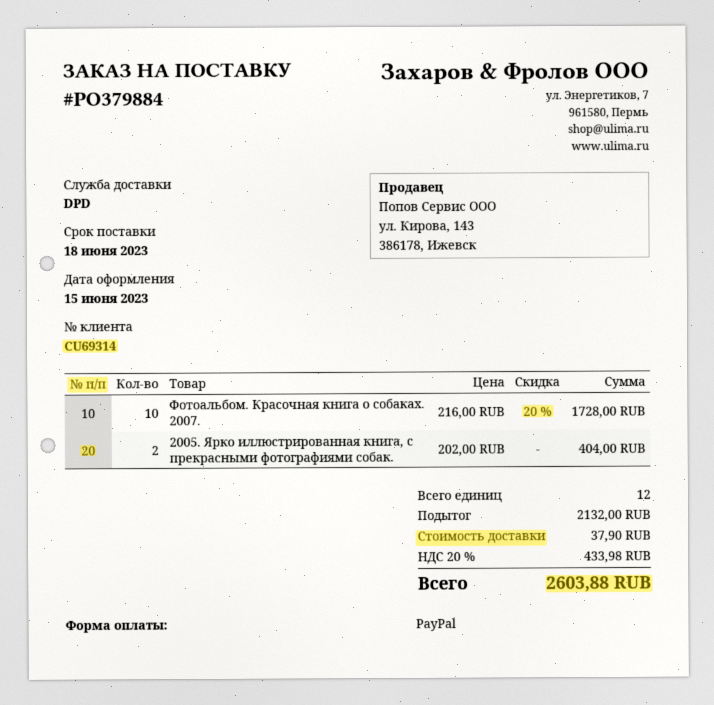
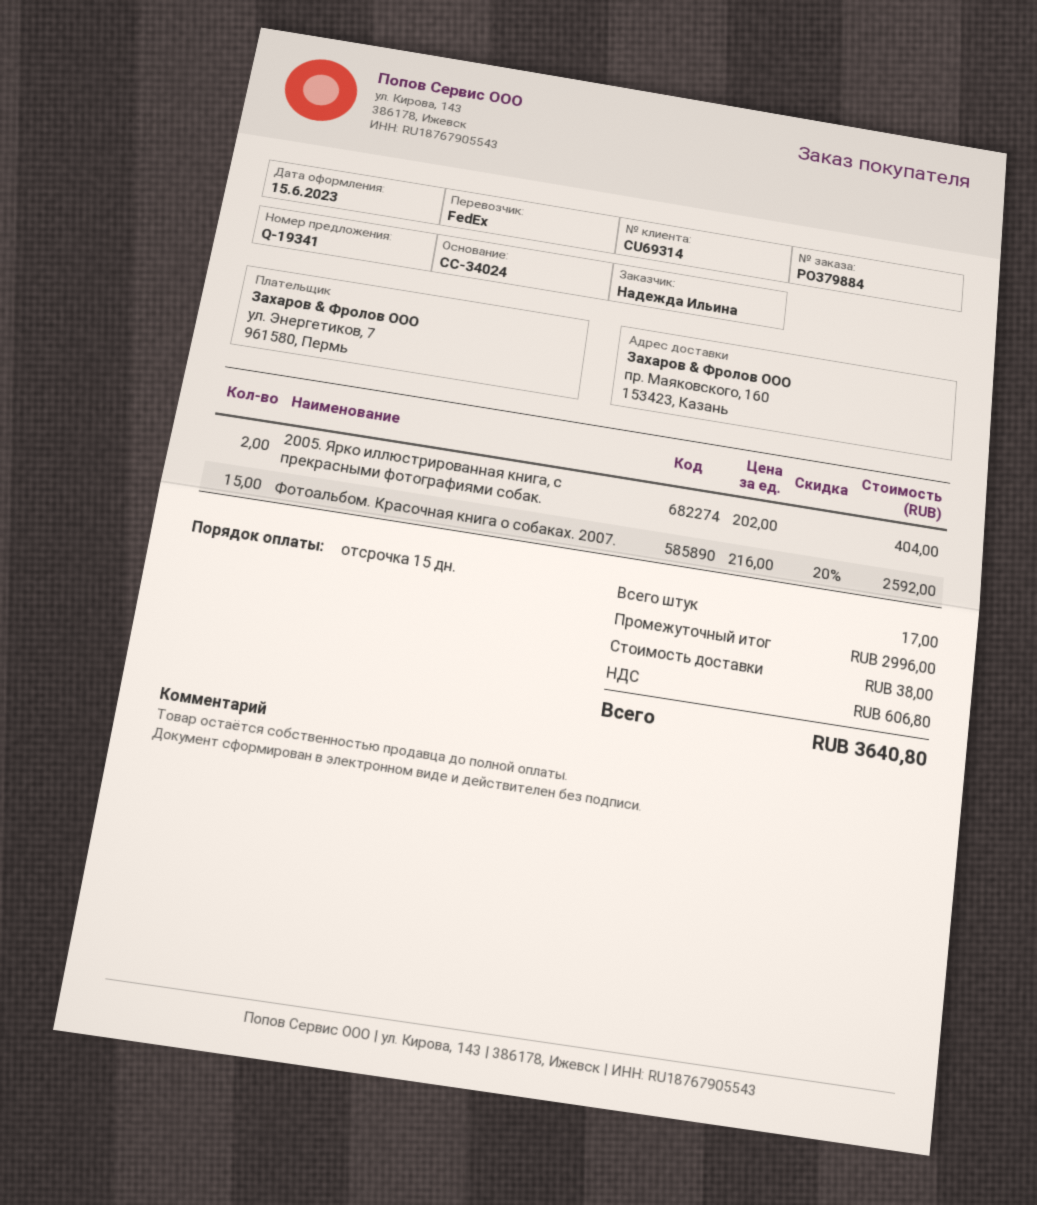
shipping method: DPD -> FedEx
Фотоальбом. Красочная книга о собаках. 2007.: 10 x 216.00 - 20% = 1728.00 -> 15 x 216.00 - 20% = 2592.00
total quantity: 12 -> 17
subtotal: 2132.00 -> 2996.00
shipping: 37.90 -> 38.00
tax: 433.98 -> 606.80
total: 2603.88 -> 3640.80

